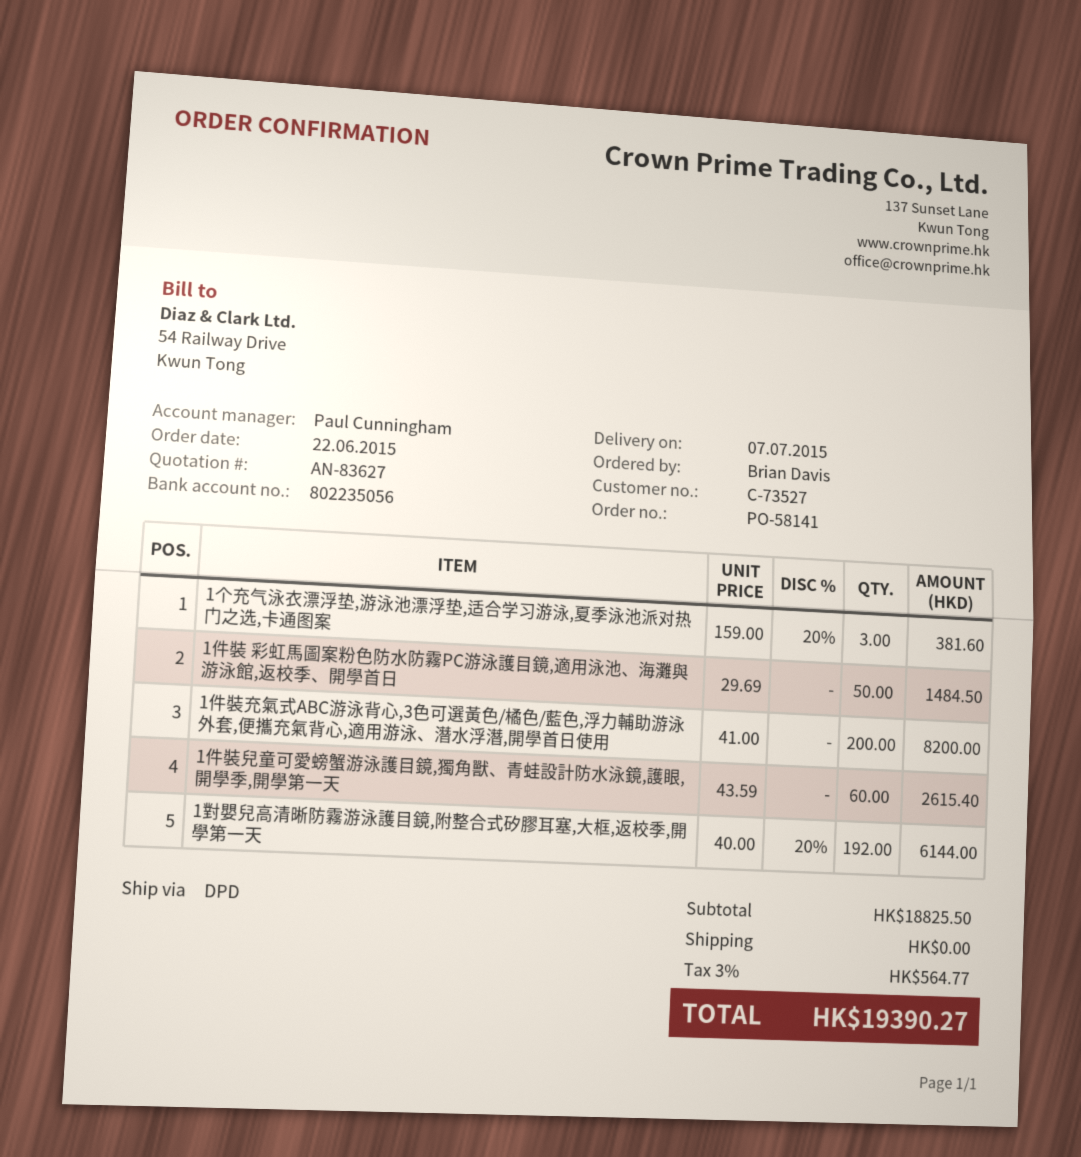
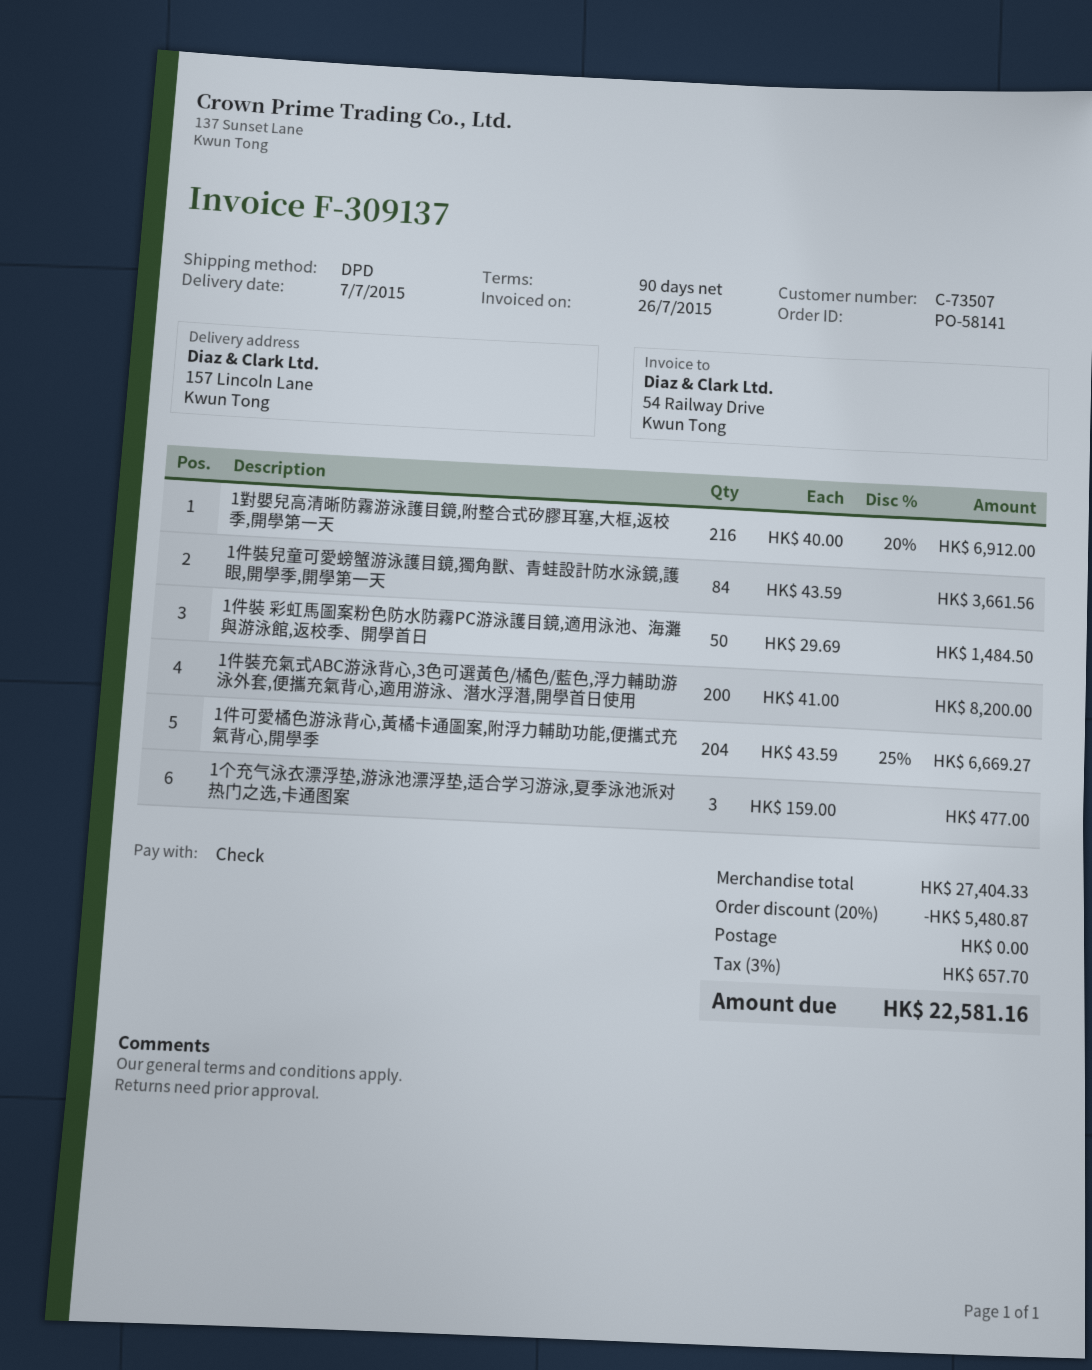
customer number: C-73527 -> C-73507
1个充气泳衣漂浮垫,游泳池漂浮垫,适合学习游泳,夏季泳池派对热门之选,卡通图案: 3 x 159.00 - 20% = 381.60 -> 3 x 159.00 = 477.00
1件裝兒童可愛螃蟹游泳護目鏡,獨角獸、青蛙設計防水泳鏡,護眼,開學季,開學第一天: 60 x 43.59 = 2615.40 -> 84 x 43.59 = 3661.56
1對嬰兒高清晰防霧游泳護目鏡,附整合式矽膠耳塞,大框,返校季,開學第一天: 192 x 40.00 - 20% = 6144.00 -> 216 x 40.00 - 20% = 6912.00
1件可愛橘色游泳背心,黃橘卡通圖案,附浮力輔助功能,便攜式充氣背心,開學季: none -> 204 x 43.59 - 25% = 6669.27
subtotal: 18825.50 -> 27404.33
discount: none -> 20% = 5480.87
tax: 3% = 564.77 -> 3% = 657.70
total: 19390.27 -> 22581.16

